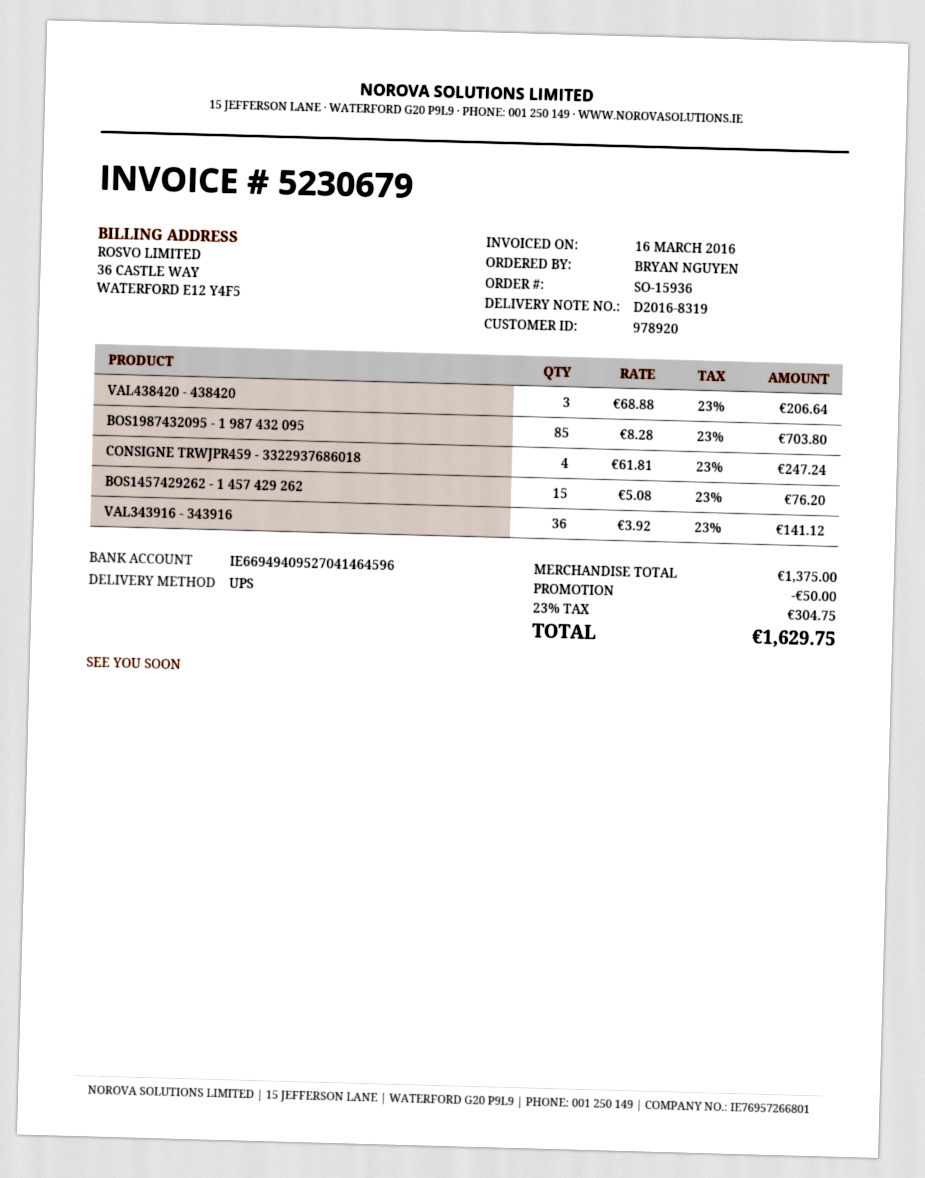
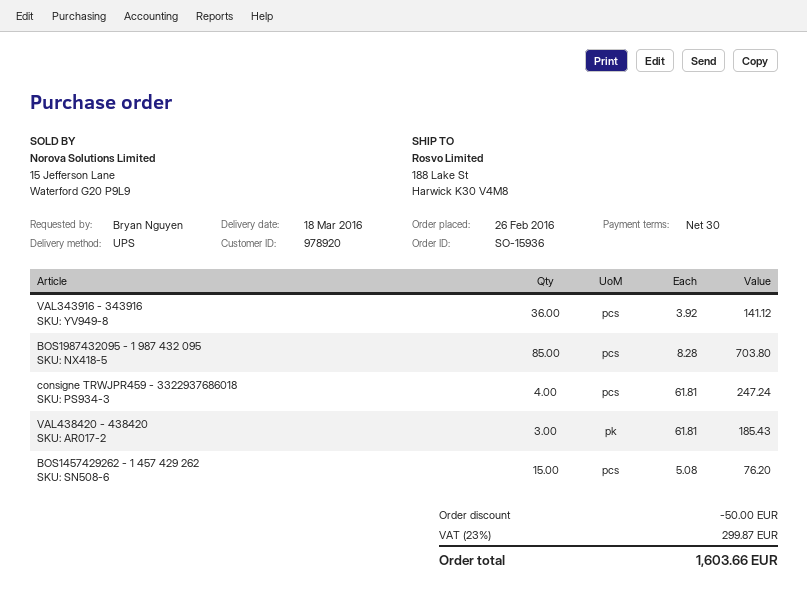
VAL438420 - 438420: 3 x 68.88 = 206.64 -> 3 x 61.81 = 185.43
tax: 23% = 304.75 -> 23% = 299.87
total: 1629.75 -> 1603.66

